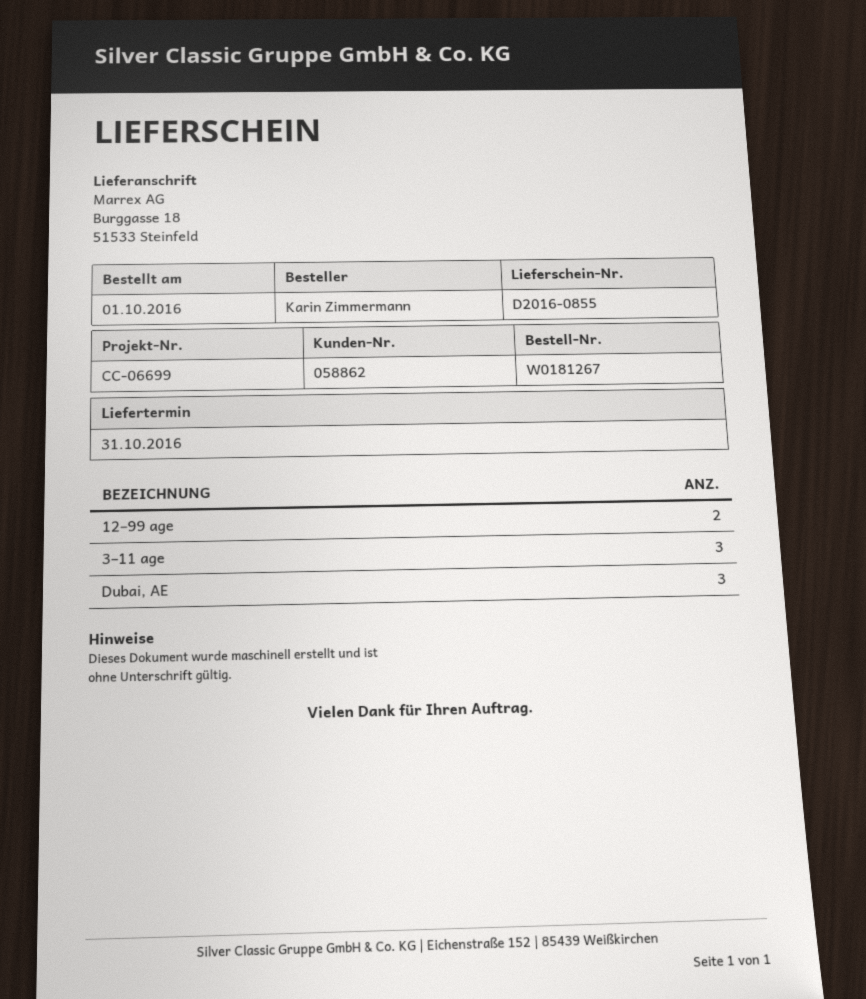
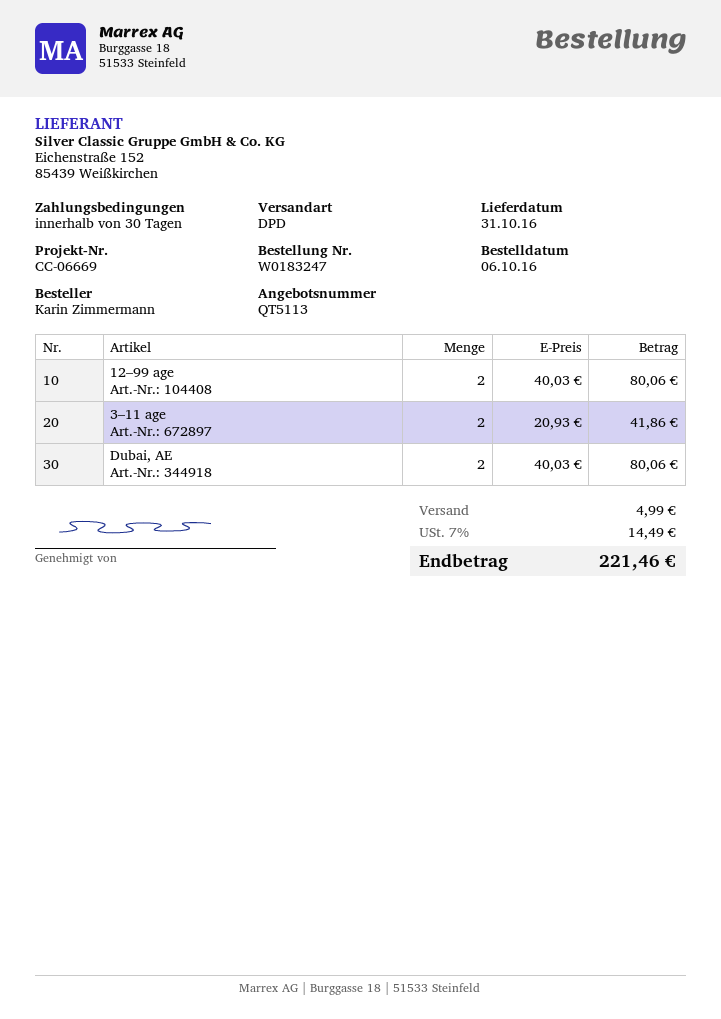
order number: W0181267 -> W0183247
order date: 2016-10-01 -> 2016-10-06
reference: CC-06699 -> CC-06669
3–11 age: 3 -> 2
Dubai, AE: 3 -> 2

